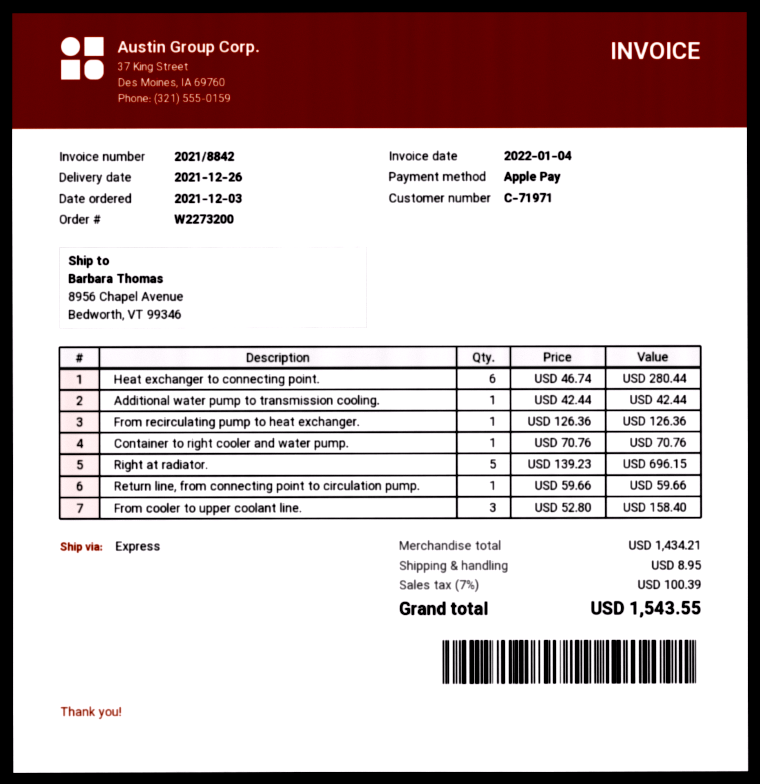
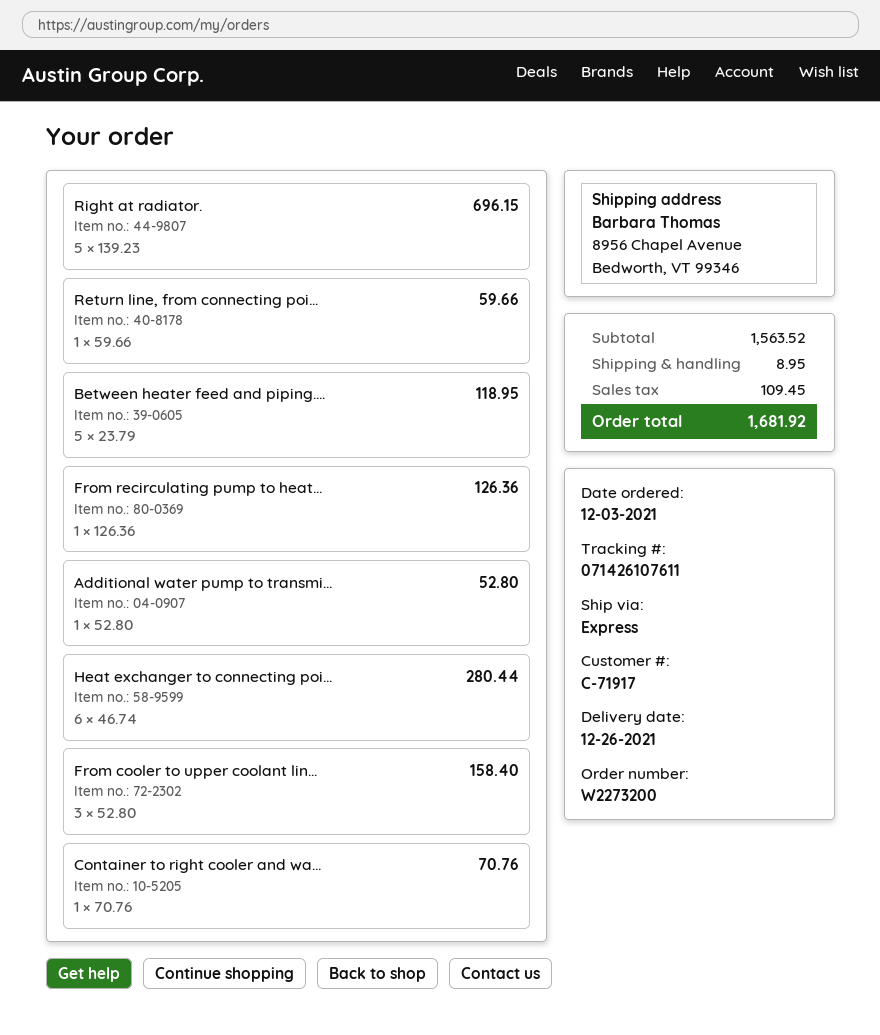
customer number: C-71971 -> C-71917
Additional water pump to transmission cooling.: 1 x 42.44 = 42.44 -> 1 x 52.80 = 52.80
Between heater feed and piping....: none -> 5 x 23.79 = 118.95
subtotal: 1434.21 -> 1563.52
tax: 100.39 -> 109.45
total: 1543.55 -> 1681.92

